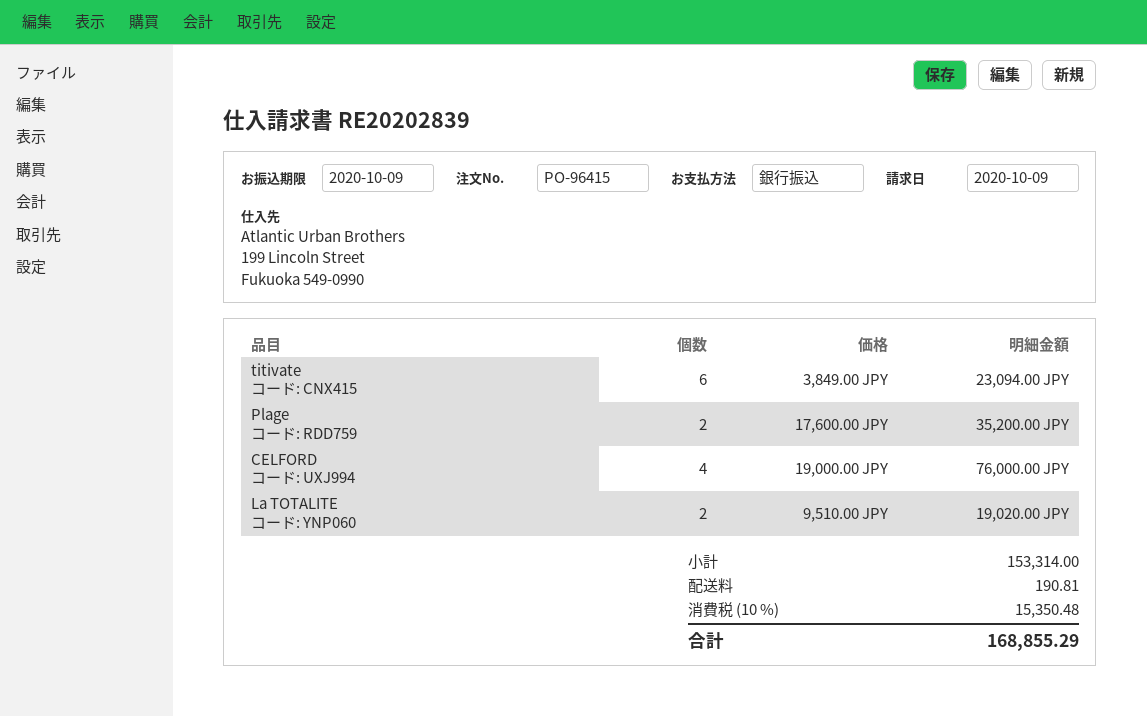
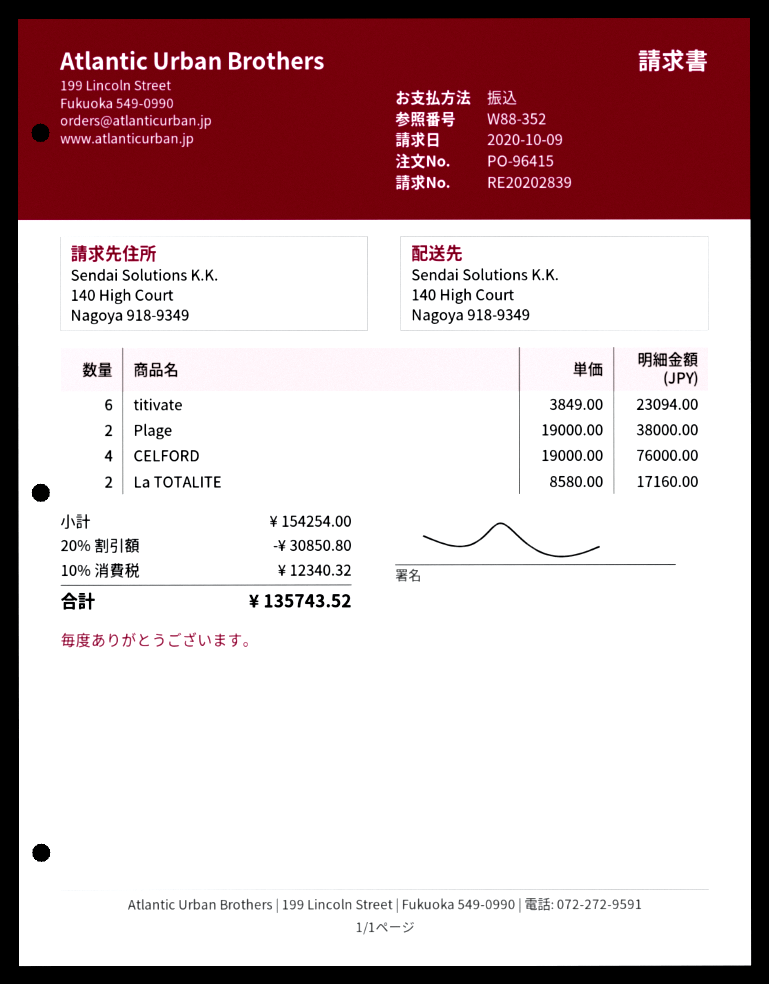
Plage: 2 x 17600.00 = 35200.00 -> 2 x 19000.00 = 38000.00
La TOTALITE: 2 x 9510.00 = 19020.00 -> 2 x 8580.00 = 17160.00
subtotal: 153314.00 -> 154254.00
discount: none -> 20% = 30850.80
shipping: 190.81 -> none
tax: 10% = 15350.48 -> 10% = 12340.32
total: 168855.29 -> 135743.52

